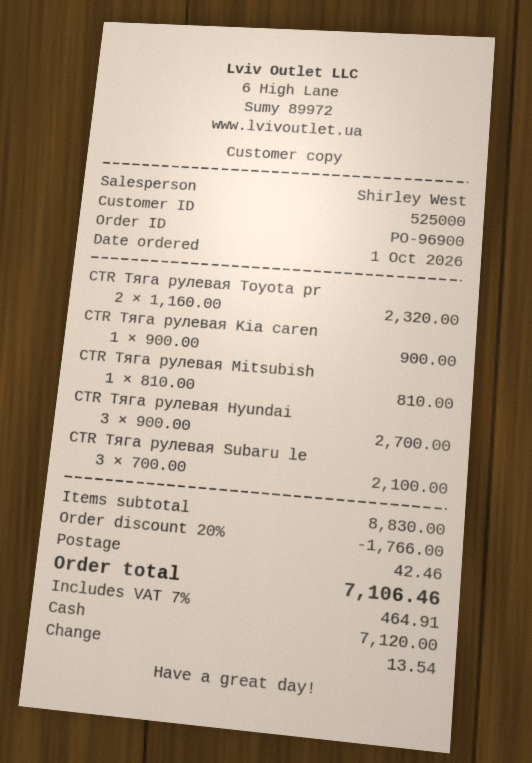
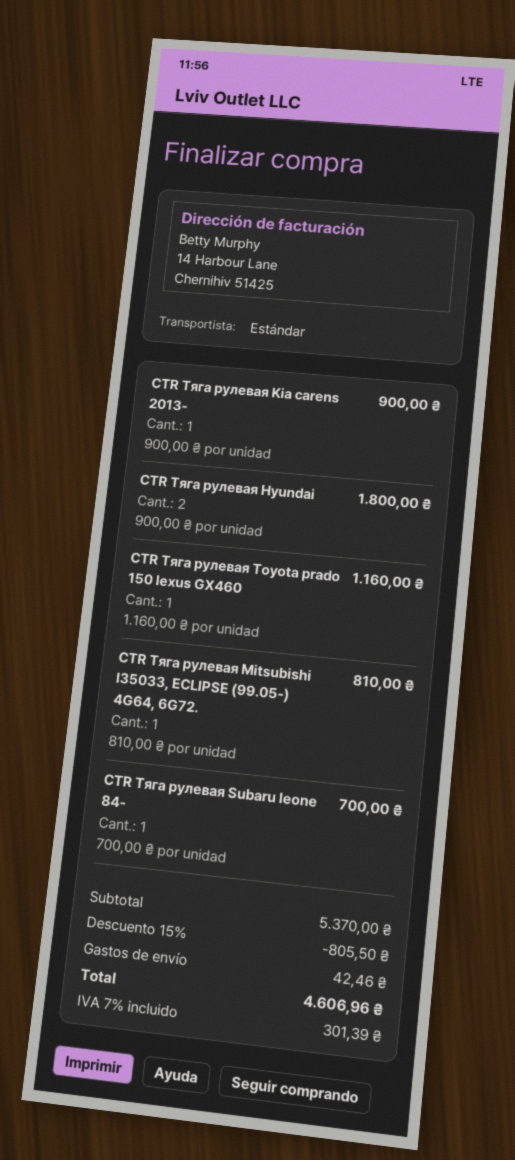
CTR Тяга рулевая Toyota pr: 2 x 1160.00 = 2320.00 -> 1 x 1160.00 = 1160.00
CTR Тяга рулевая Hyundai: 3 x 900.00 = 2700.00 -> 2 x 900.00 = 1800.00
CTR Тяга рулевая Subaru le: 3 x 700.00 = 2100.00 -> 1 x 700.00 = 700.00
subtotal: 8830.00 -> 5370.00
discount: 20% = 1766.00 -> 15% = 805.50
tax: 7% = 464.91 -> 7% = 301.39
total: 7106.46 -> 4606.96

